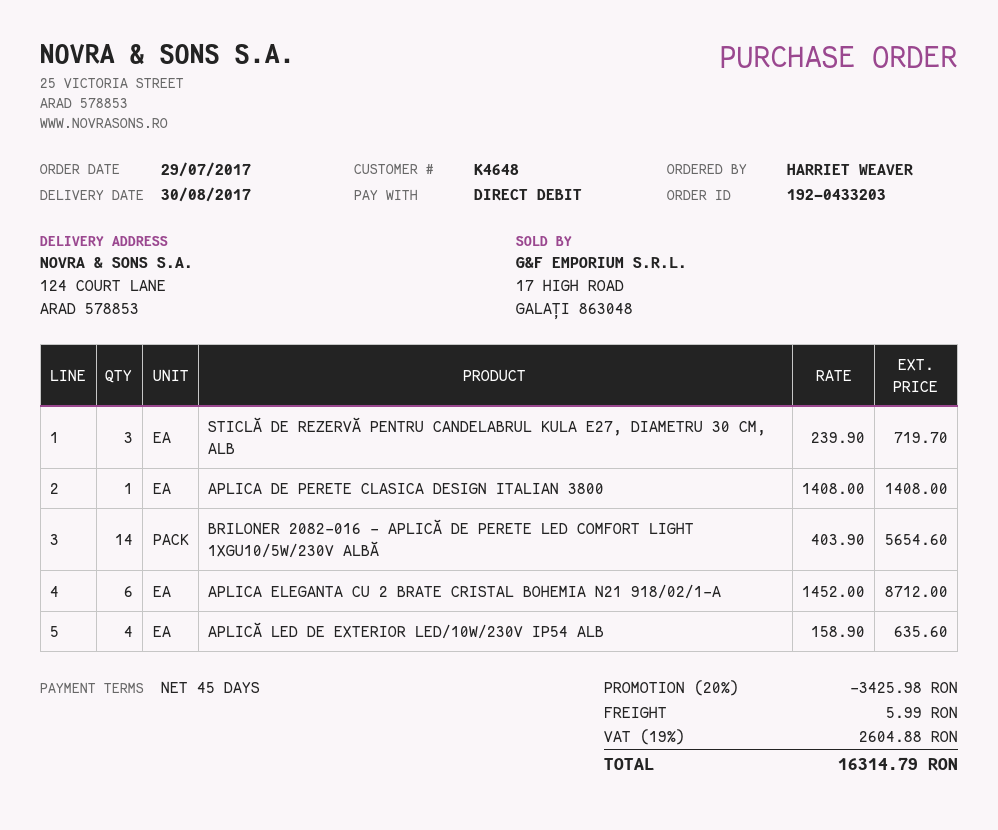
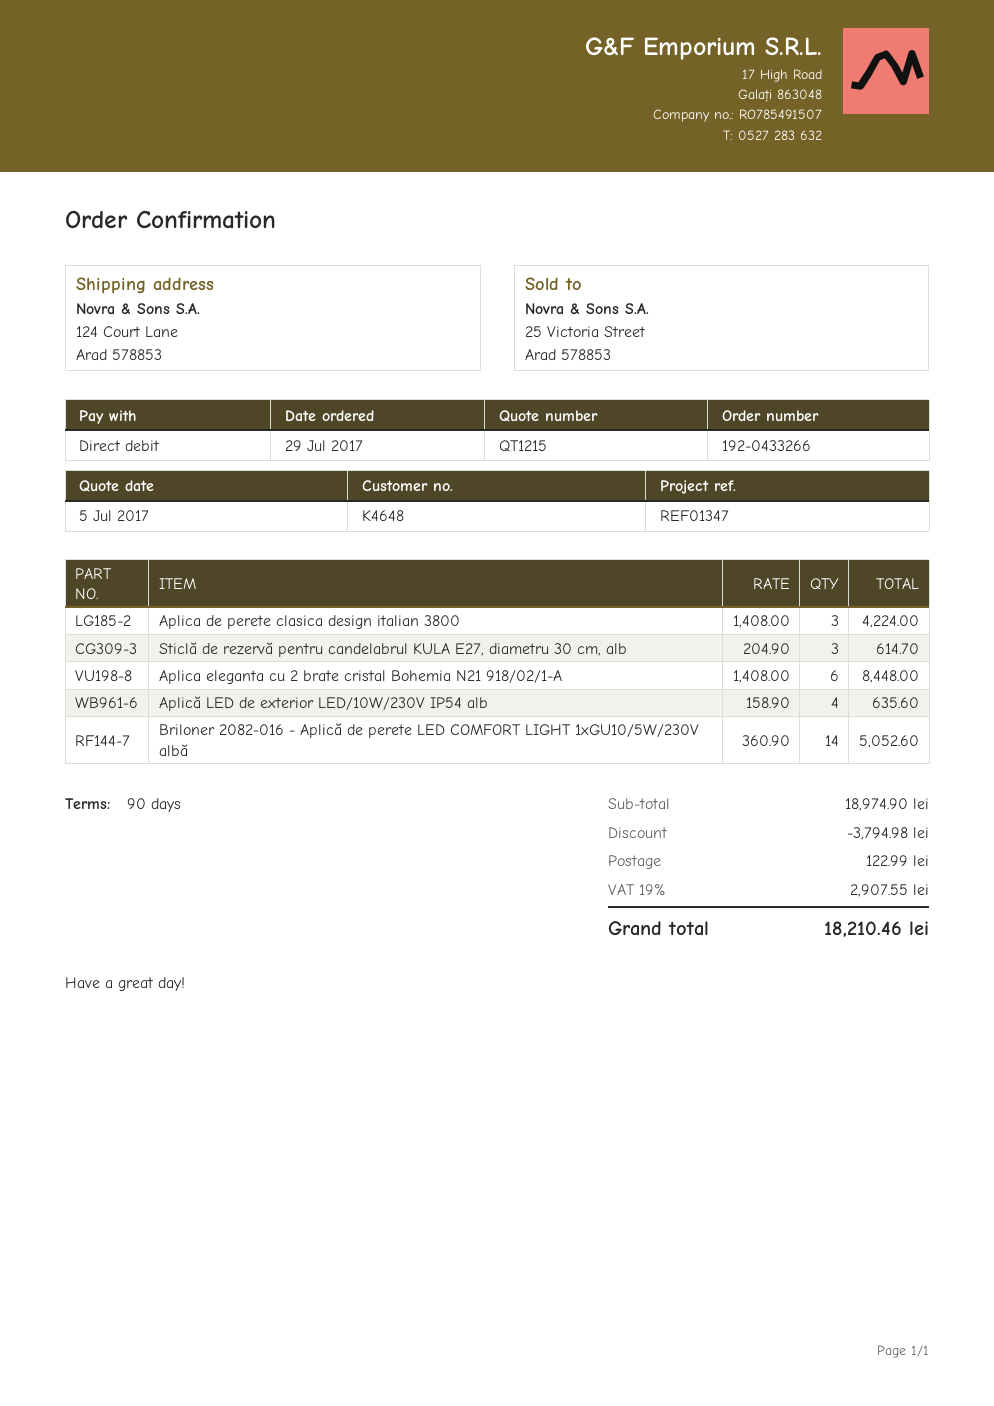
order number: 192-0433203 -> 192-0433266
payment terms: 45 days -> 90 days
STICLĂ DE REZERVĂ PENTRU CANDELABRUL KULA E27, DIAMETRU 30 CM, ALB: 3 x 239.90 = 719.70 -> 3 x 204.90 = 614.70
APLICA DE PERETE CLASICA DESIGN ITALIAN 3800: 1 x 1408.00 = 1408.00 -> 3 x 1408.00 = 4224.00
BRILONER 2082-016 - APLICĂ DE PERETE LED COMFORT LIGHT 1XGU10/5W/230V ALBĂ: 14 x 403.90 = 5654.60 -> 14 x 360.90 = 5052.60
APLICA ELEGANTA CU 2 BRATE CRISTAL BOHEMIA N21 918/02/1-A: 6 x 1452.00 = 8712.00 -> 6 x 1408.00 = 8448.00
discount: 3425.98 -> 3794.98
shipping: 5.99 -> 122.99
tax: 19% = 2604.88 -> 19% = 2907.55
total: 16314.79 -> 18210.46

